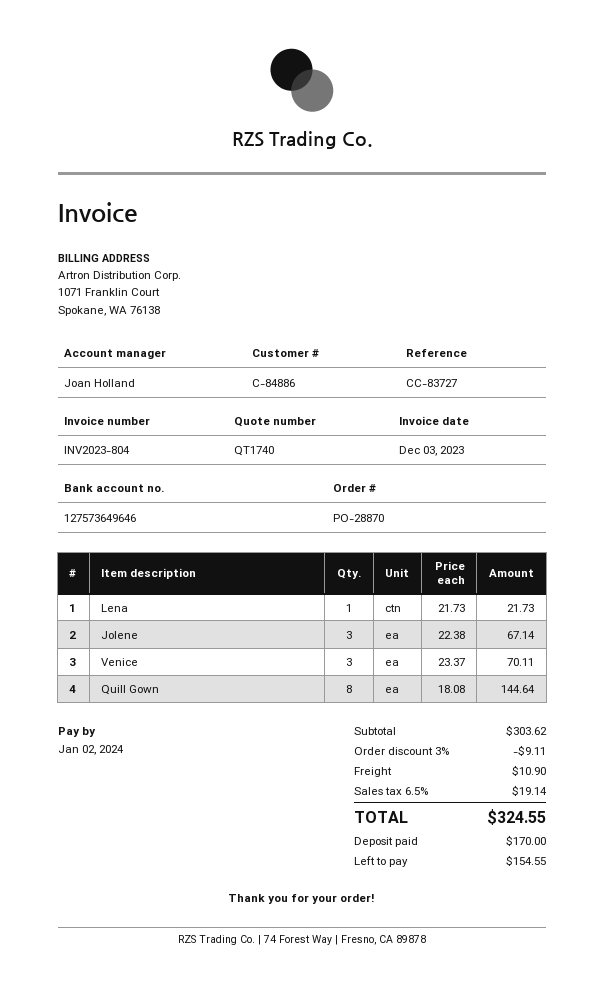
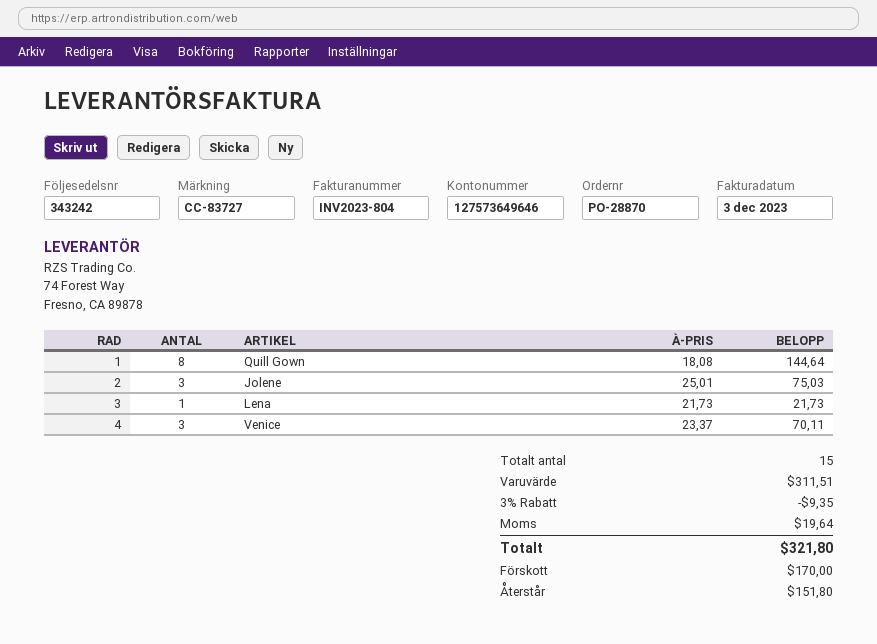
Jolene: 3 x 22.38 = 67.14 -> 3 x 25.01 = 75.03
subtotal: 303.62 -> 311.51
discount: 3% = 9.11 -> 3% = 9.35
shipping: 10.90 -> none
tax: 19.14 -> 19.64
total: 324.55 -> 321.80
balance: 154.55 -> 151.80

